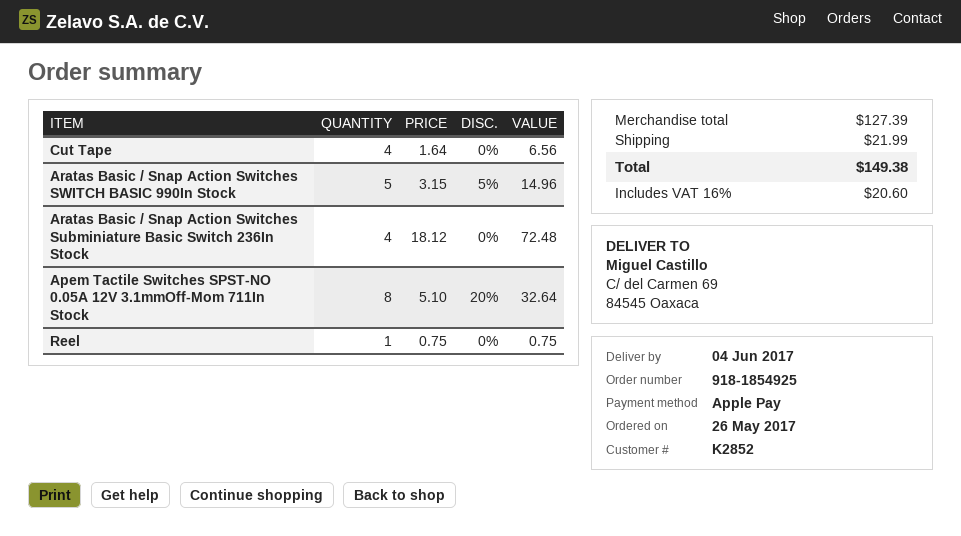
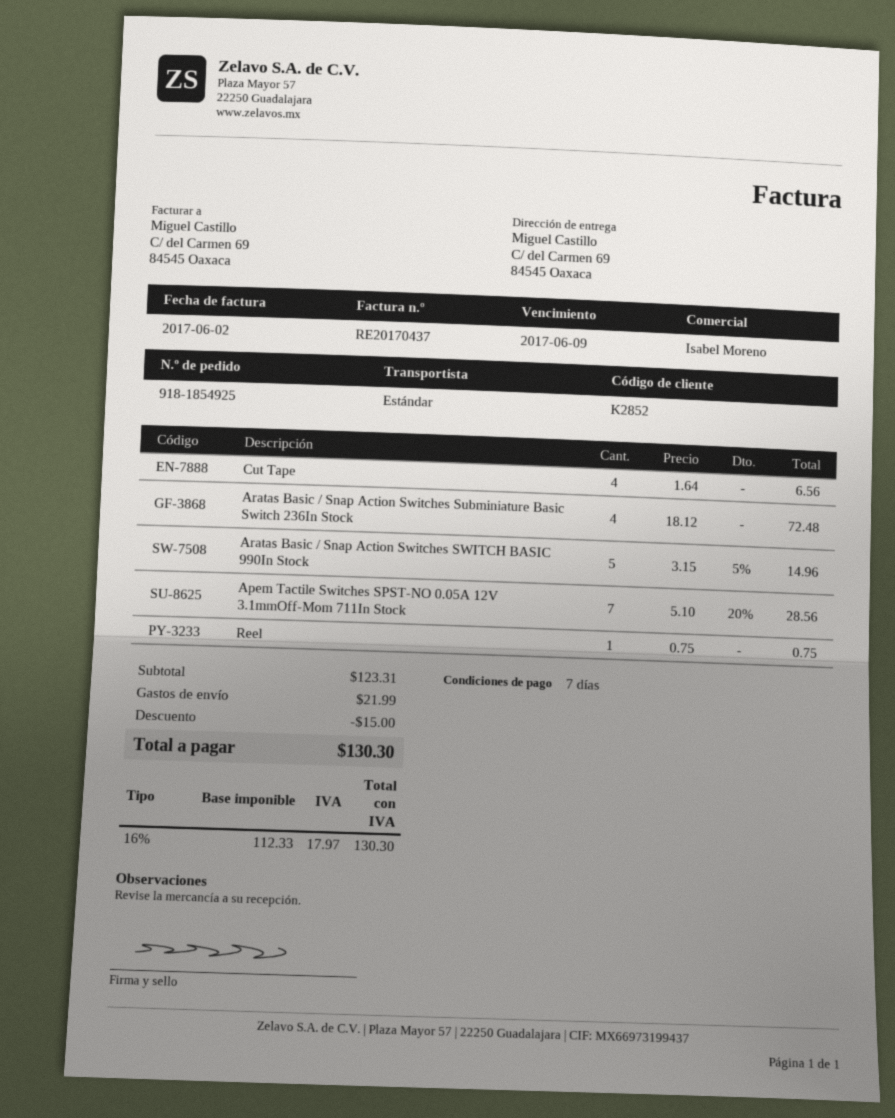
Apem Tactile Switches SPST-NO 0.05A 12V 3.1mmOff-Mom 711In Stock: 8 x 5.10 - 20% = 32.64 -> 7 x 5.10 - 20% = 28.56
subtotal: 127.39 -> 123.31
discount: none -> 15.00
tax: 16% = 20.60 -> 16% = 17.97
total: 149.38 -> 130.30

